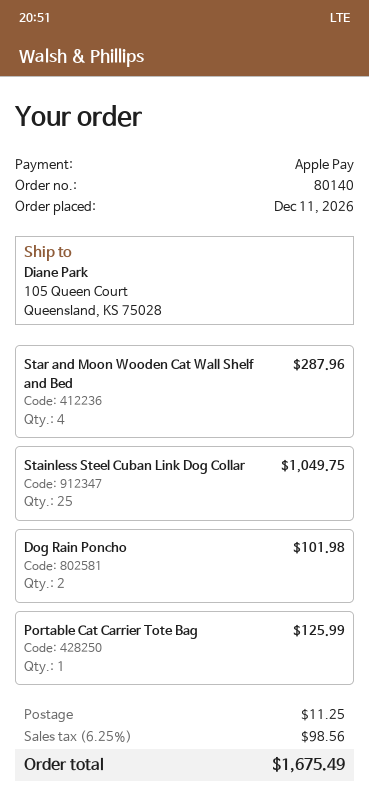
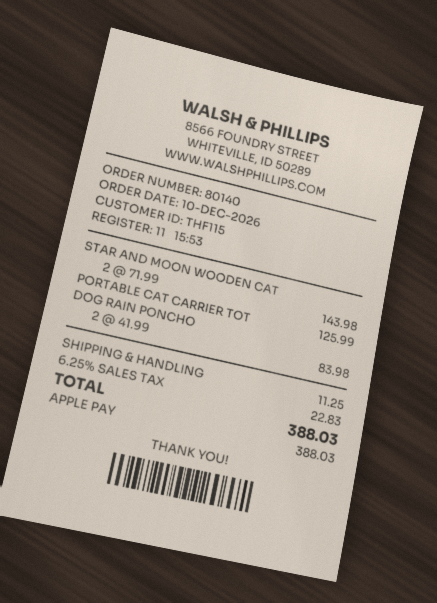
order date: 2026-12-11 -> 2026-12-10
Star and Moon Wooden Cat Wall Shelf and Bed: 4 for 287.96 -> 2 for 143.98
Stainless Steel Cuban Link Dog Collar: 25 for 1049.75 -> none
Dog Rain Poncho: 2 for 101.98 -> 2 for 83.98
tax: 6.25% = 98.56 -> 6.25% = 22.83
total: 1675.49 -> 388.03

